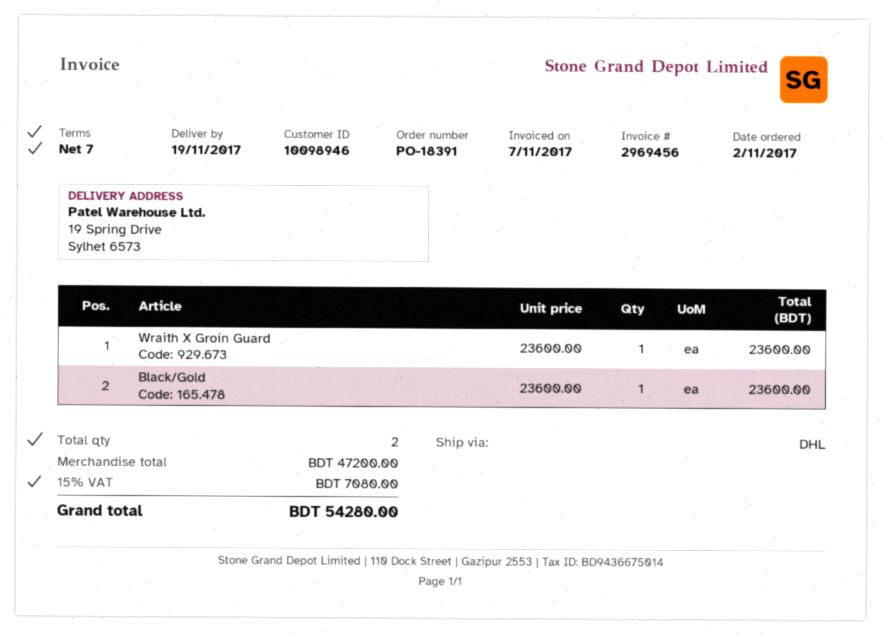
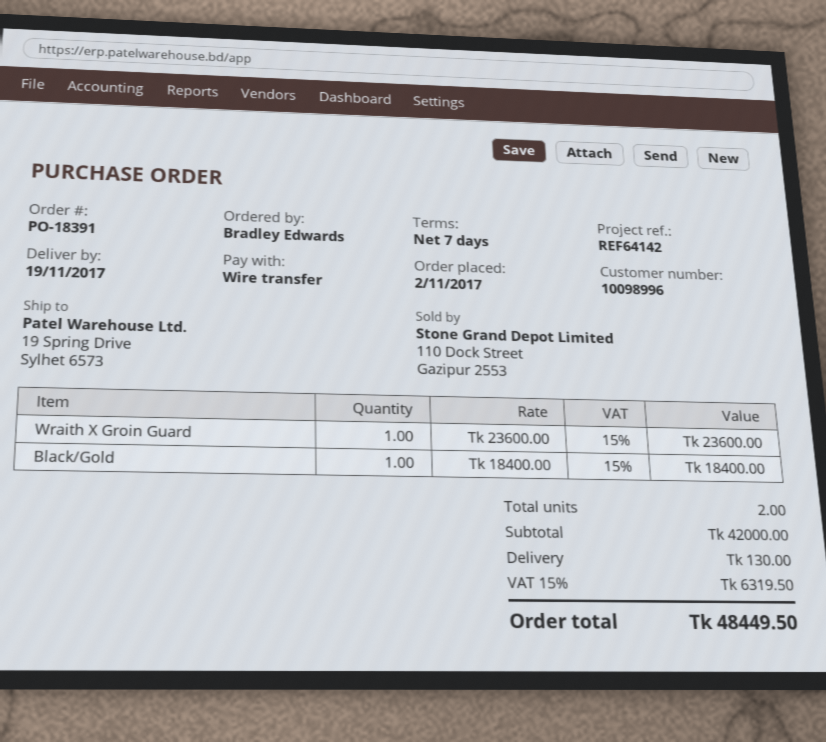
customer number: 10098946 -> 10098996
Black/Gold: 1 x 23600.00 = 23600.00 -> 1 x 18400.00 = 18400.00
subtotal: 47200.00 -> 42000.00
shipping: none -> 130.00
tax: 15% = 7080.00 -> 15% = 6319.50
total: 54280.00 -> 48449.50

